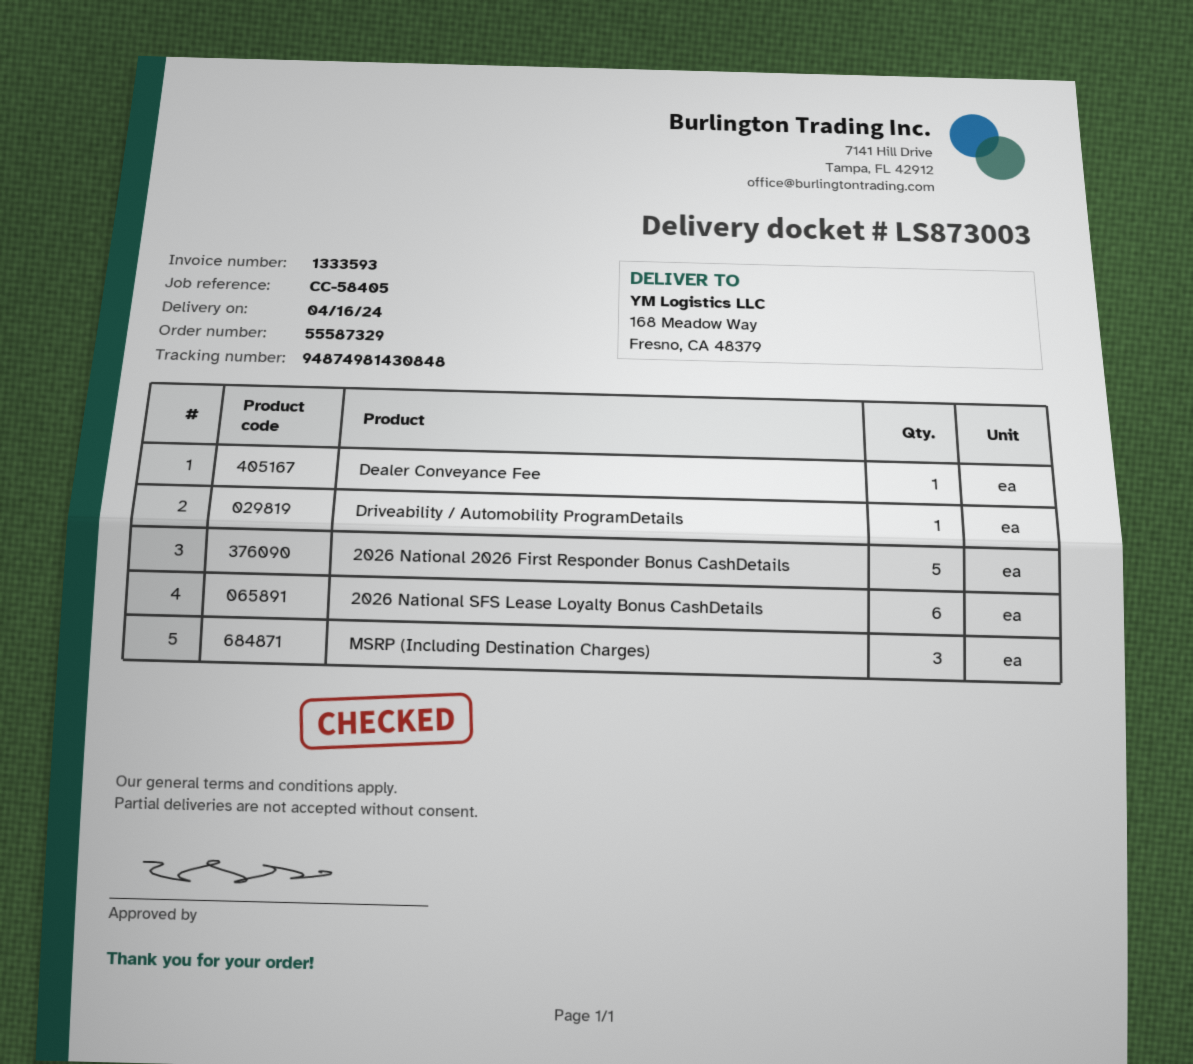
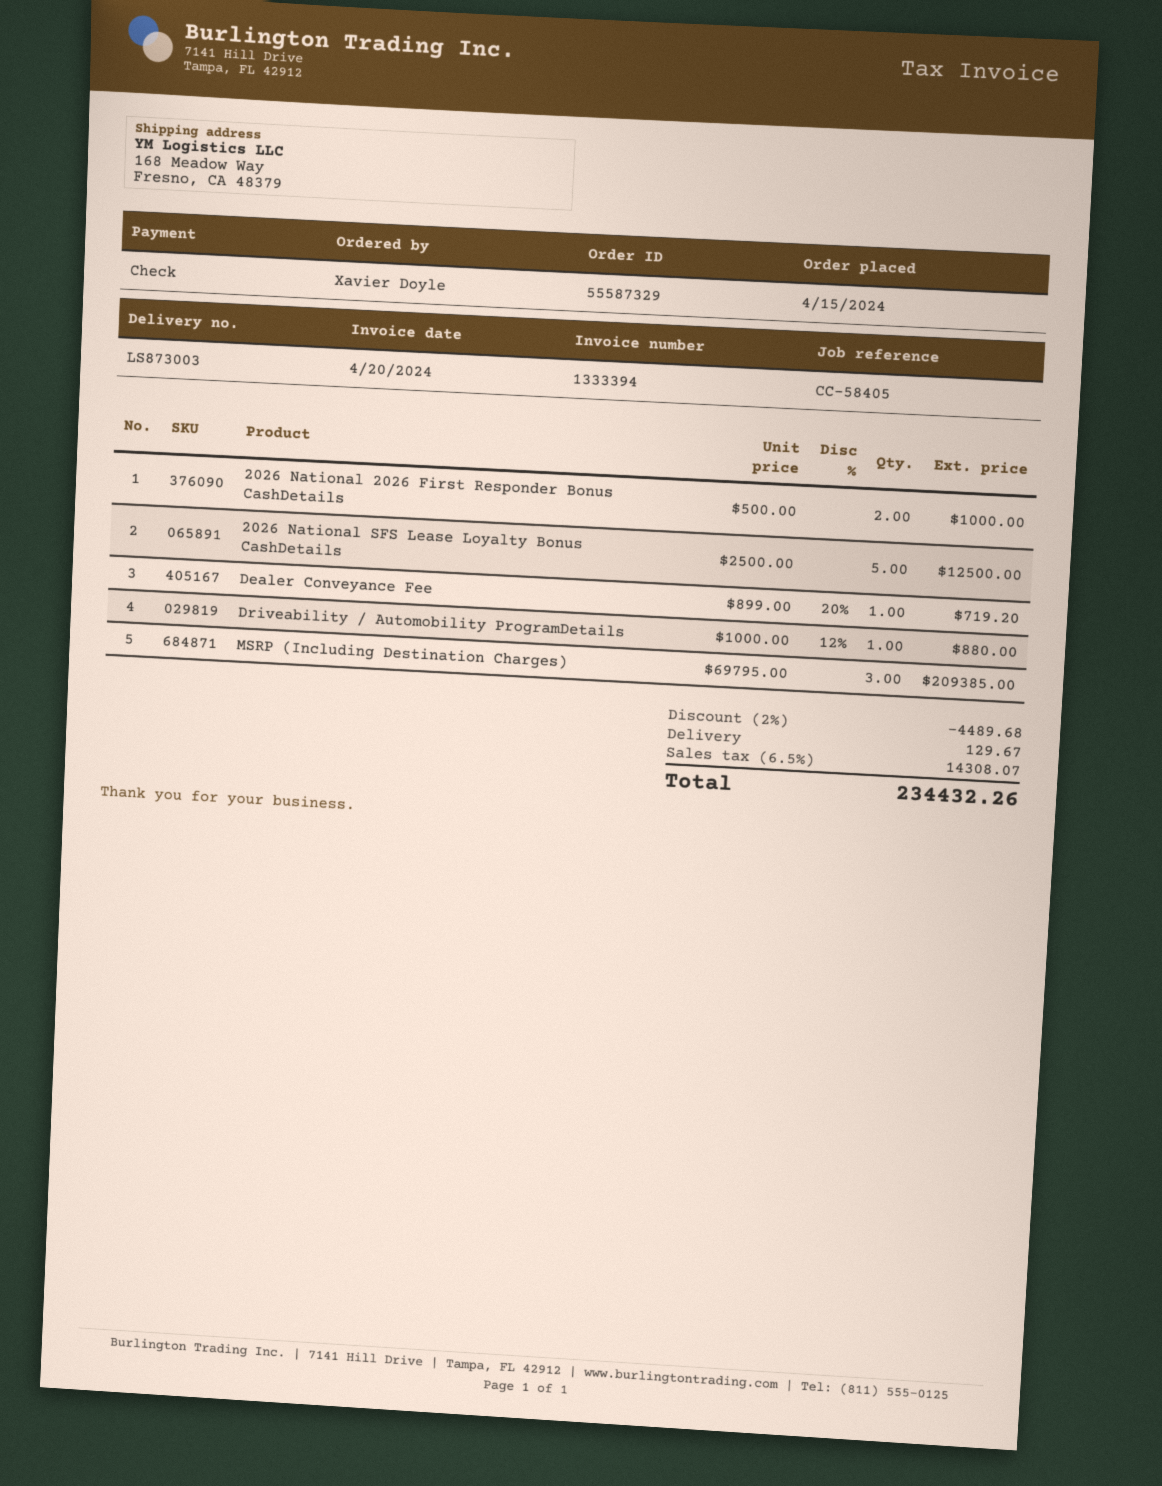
invoice number: 1333593 -> 1333394
2026 National 2026 First Responder Bonus CashDetails: 5 -> 2
2026 National SFS Lease Loyalty Bonus CashDetails: 6 -> 5

